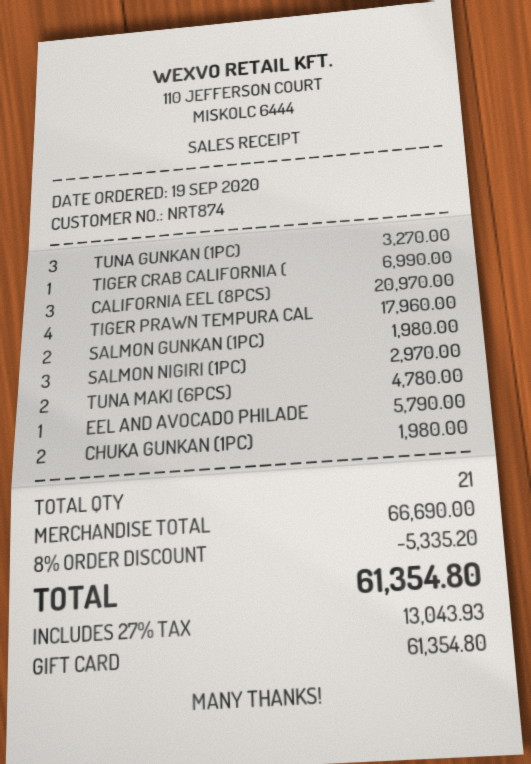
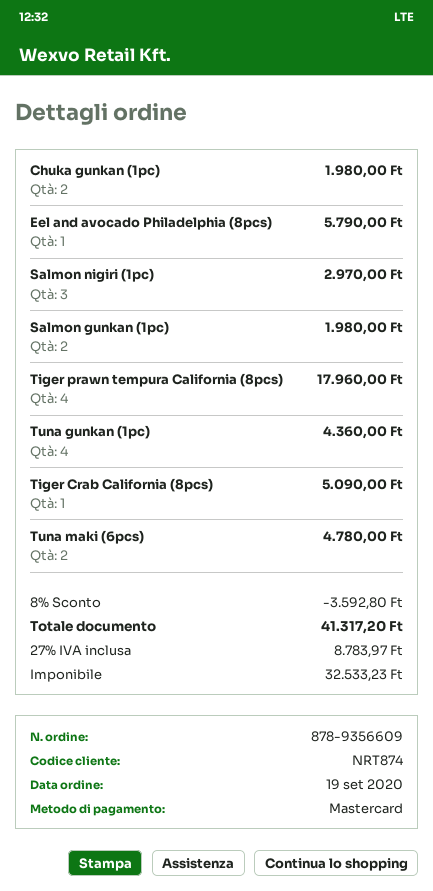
payment method: gift card -> Mastercard
TUNA GUNKAN (1PC): 3 for 3270.00 -> 4 for 4360.00
TIGER CRAB CALIFORNIA (: 1 for 6990.00 -> 1 for 5090.00
CALIFORNIA EEL (8PCS): 3 for 20970.00 -> none
discount: 8% = 5335.20 -> 8% = 3592.80
tax: 27% = 13043.93 -> 27% = 8783.97
total: 61354.80 -> 41317.20

